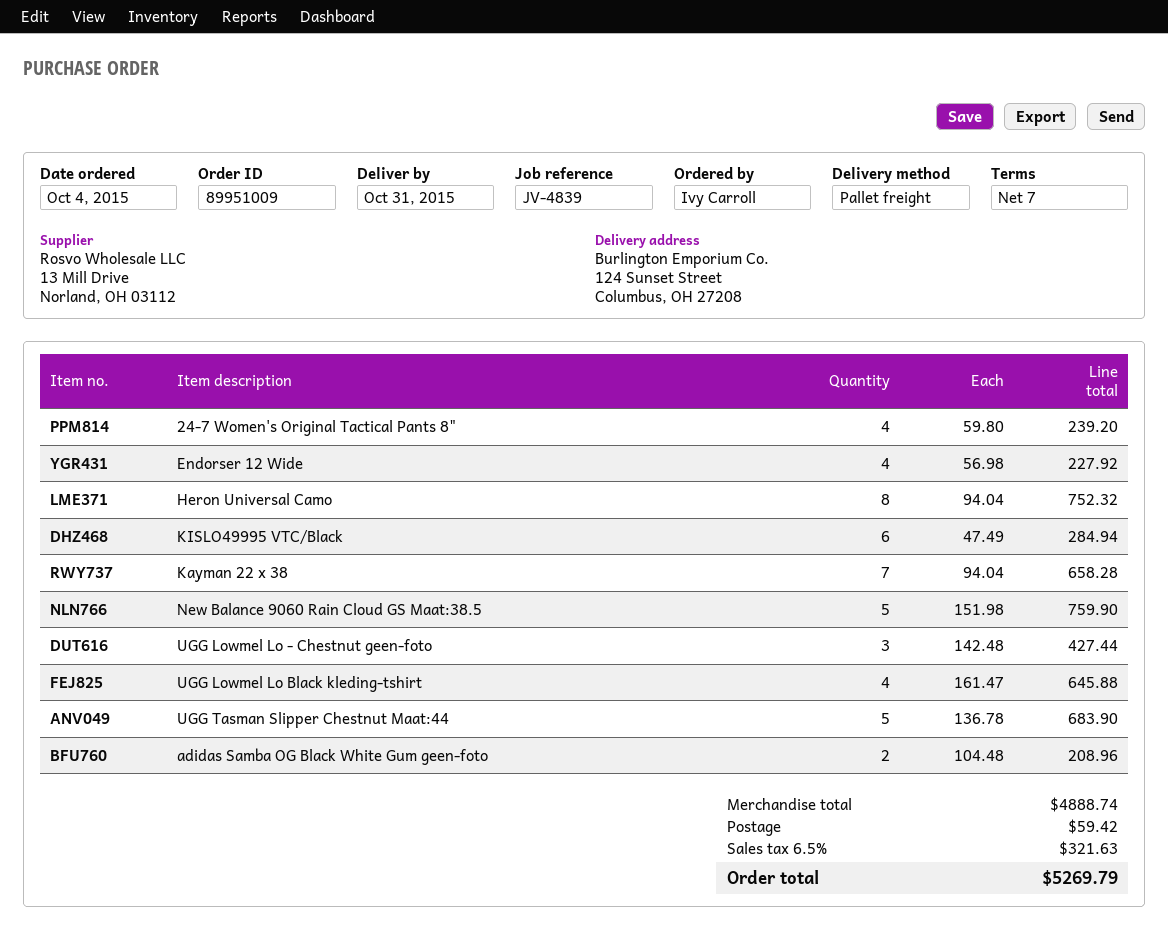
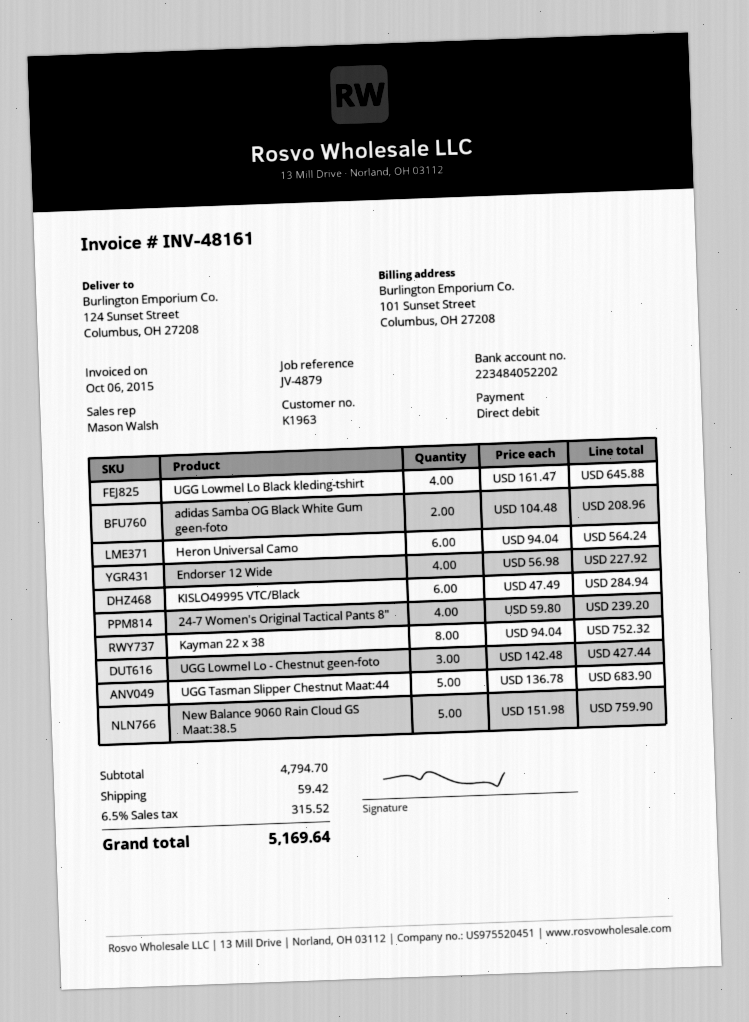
reference: JV-4839 -> JV-4879
Heron Universal Camo: 8 x 94.04 = 752.32 -> 6 x 94.04 = 564.24
Kayman 22 x 38: 7 x 94.04 = 658.28 -> 8 x 94.04 = 752.32
subtotal: 4888.74 -> 4794.70
tax: 6.5% = 321.63 -> 6.5% = 315.52
total: 5269.79 -> 5169.64

